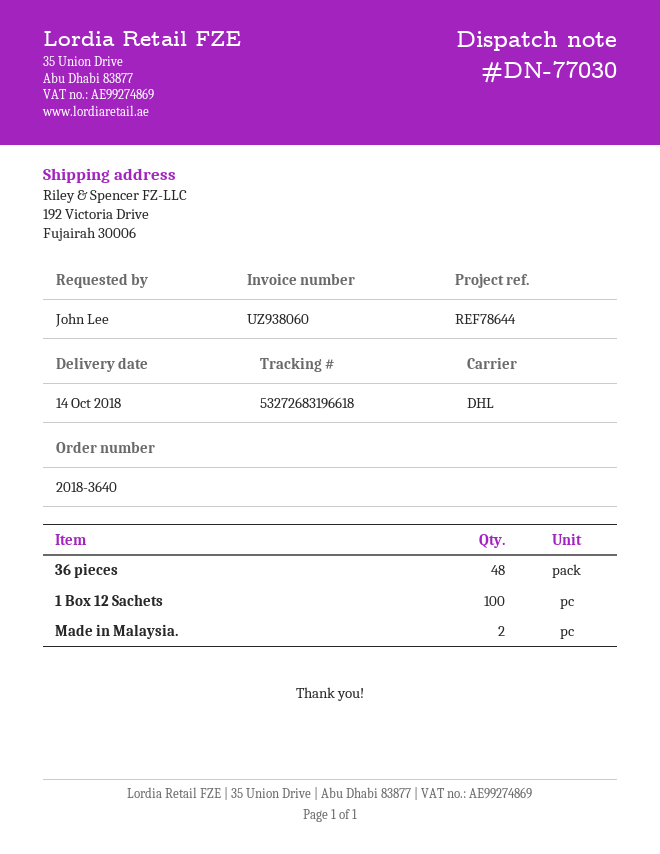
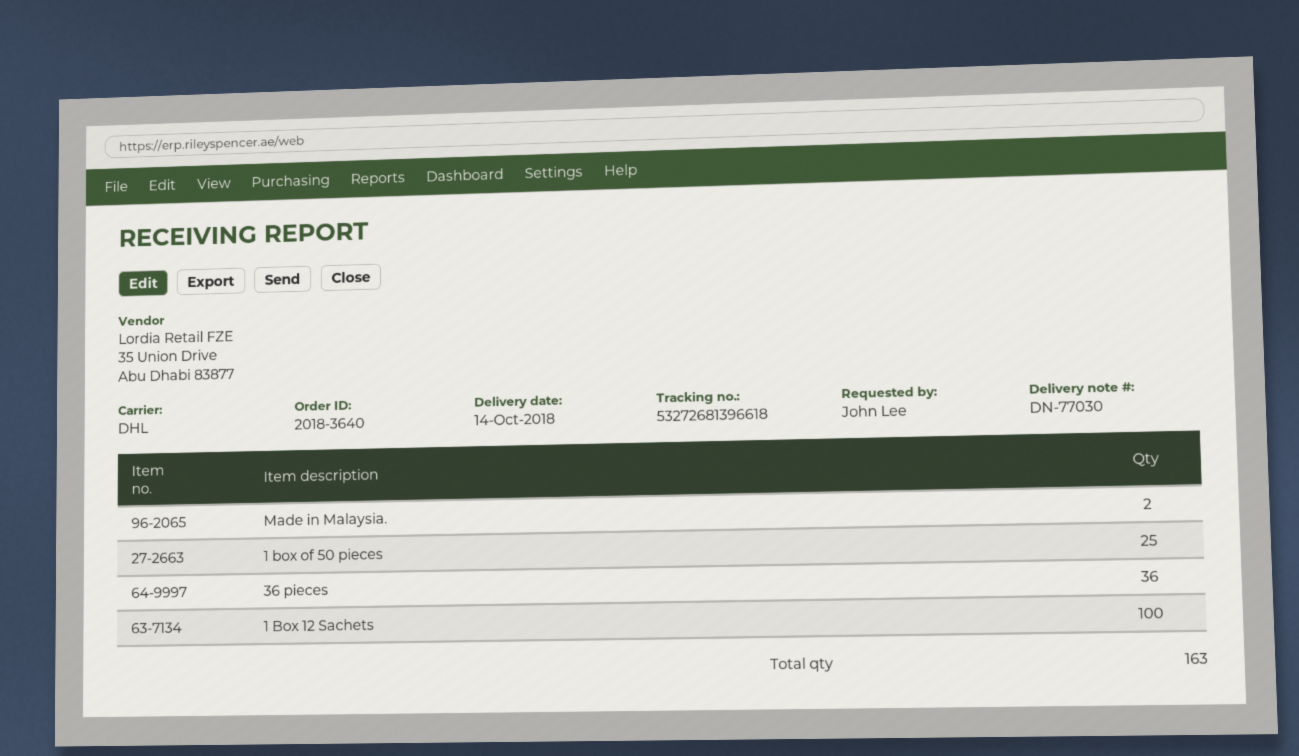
tracking number: 53272683196618 -> 53272681396618
36 pieces: 48 -> 36
1 box of 50 pieces: none -> 25

